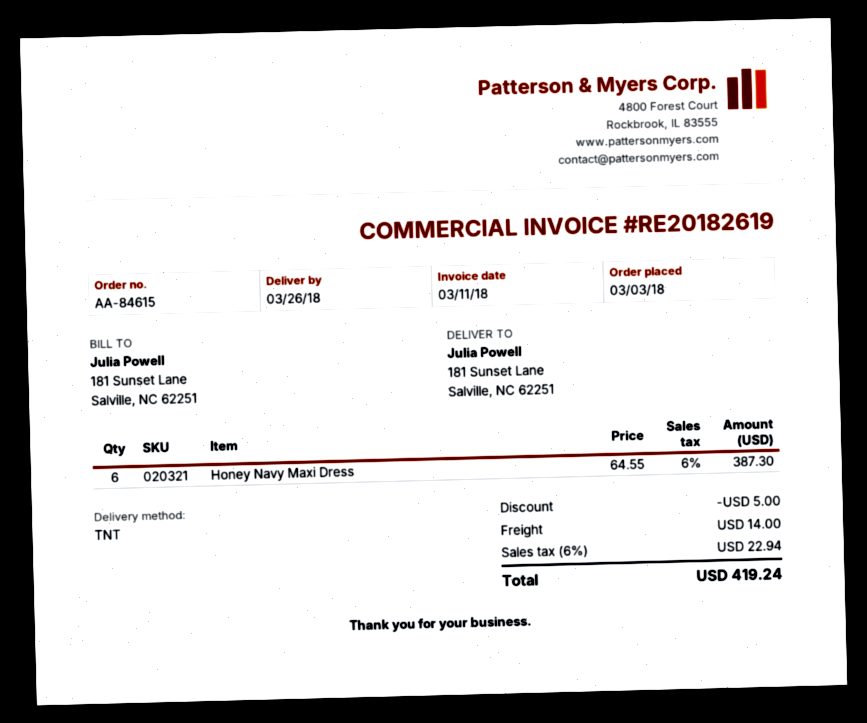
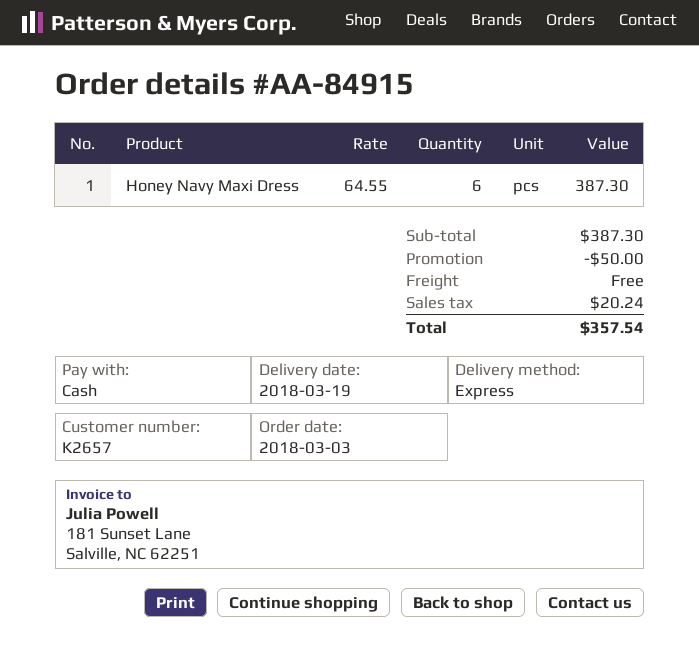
order number: AA-84615 -> AA-84915
delivery date: 2018-03-26 -> 2018-03-19
shipping method: TNT -> express
discount: 5.00 -> 50.00
shipping: 14.00 -> 0.00
tax: 22.94 -> 20.24
total: 419.24 -> 357.54

